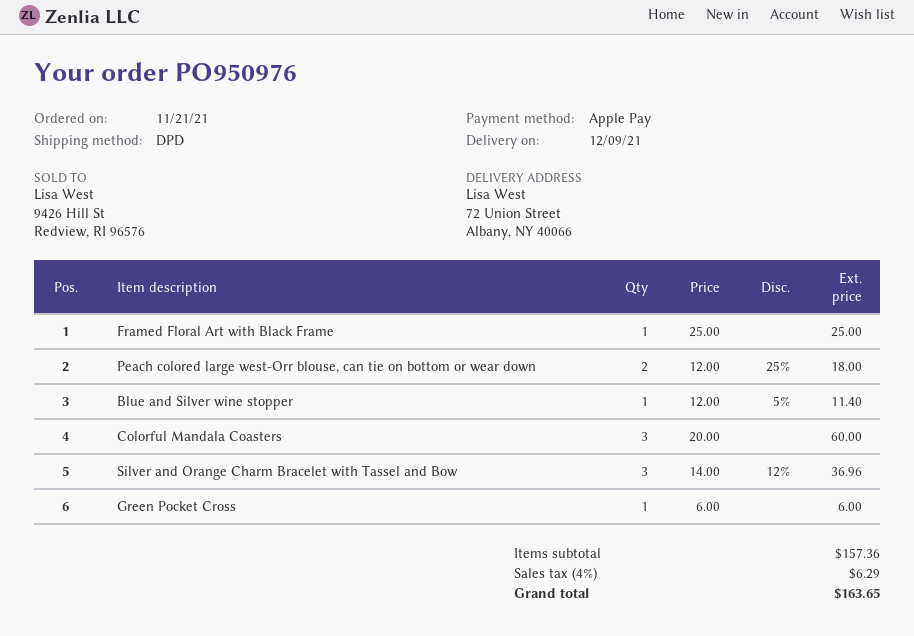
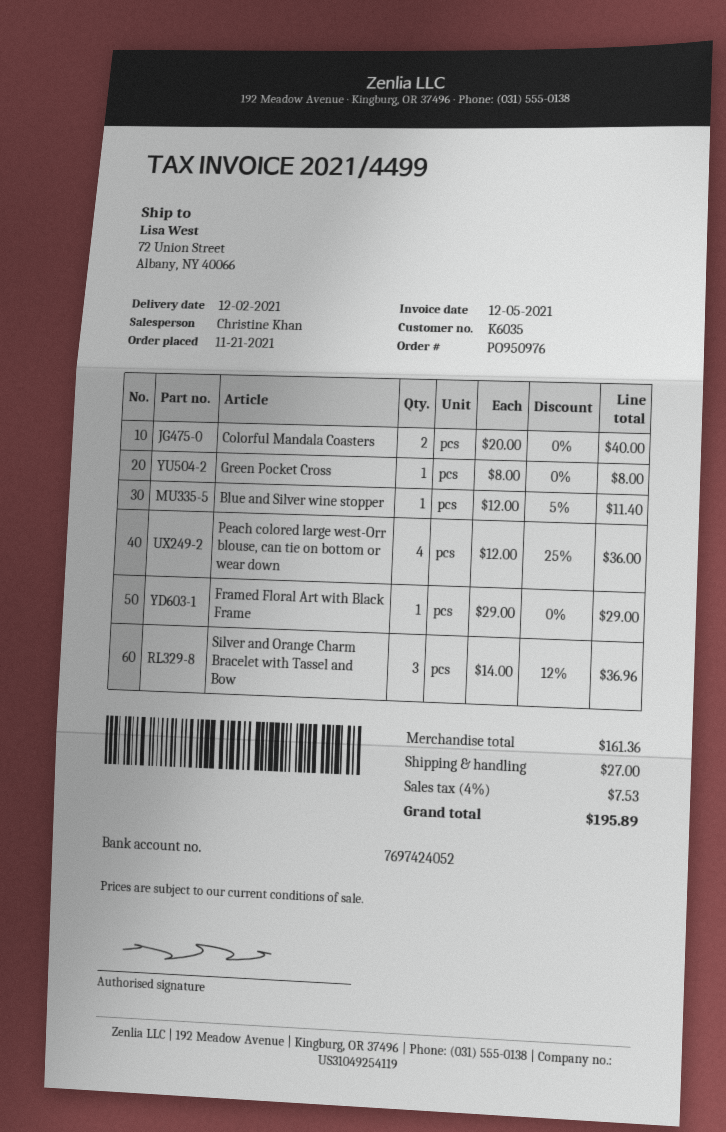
delivery date: 2021-12-09 -> 2021-12-02
Framed Floral Art with Black Frame: 1 x 25.00 = 25.00 -> 1 x 29.00 = 29.00
Peach colored large west-Orr blouse, can tie on bottom or wear down: 2 x 12.00 - 25% = 18.00 -> 4 x 12.00 - 25% = 36.00
Colorful Mandala Coasters: 3 x 20.00 = 60.00 -> 2 x 20.00 = 40.00
Green Pocket Cross: 1 x 6.00 = 6.00 -> 1 x 8.00 = 8.00
subtotal: 157.36 -> 161.36
shipping: none -> 27.00
tax: 4% = 6.29 -> 4% = 7.53
total: 163.65 -> 195.89

